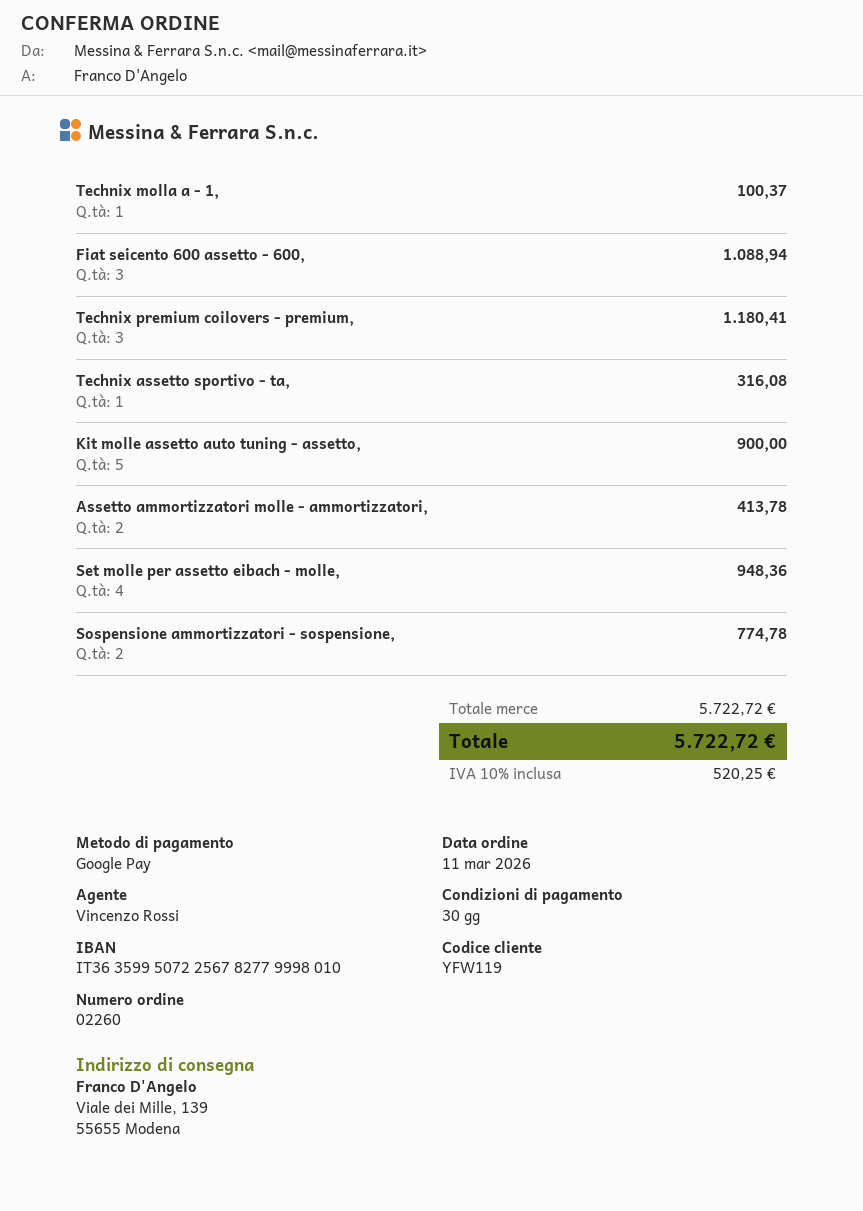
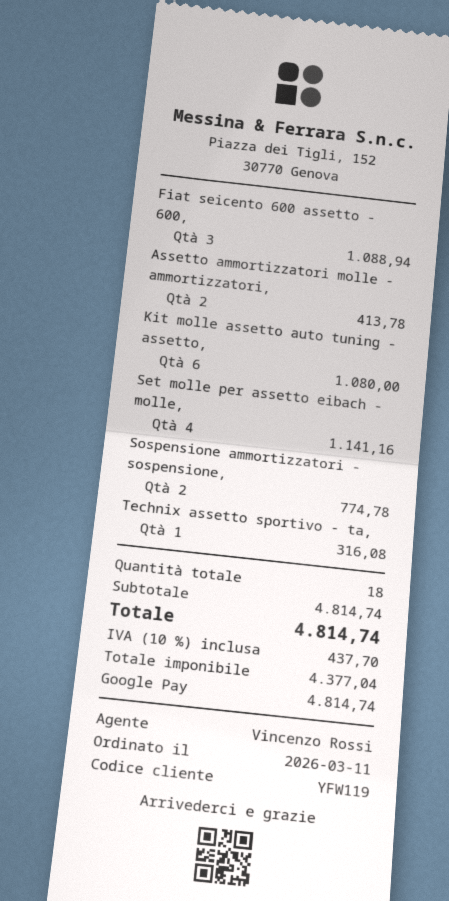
Technix molla a - 1,: 1 for 100.37 -> none
Technix premium coilovers - premium,: 3 for 1180.41 -> none
Kit molle assetto auto tuning - assetto,: 5 for 900.00 -> 6 for 1080.00
Set molle per assetto eibach - molle,: 4 for 948.36 -> 4 for 1141.16
subtotal: 5722.72 -> 4814.74
tax: 10% = 520.25 -> 10% = 437.70
total: 5722.72 -> 4814.74

